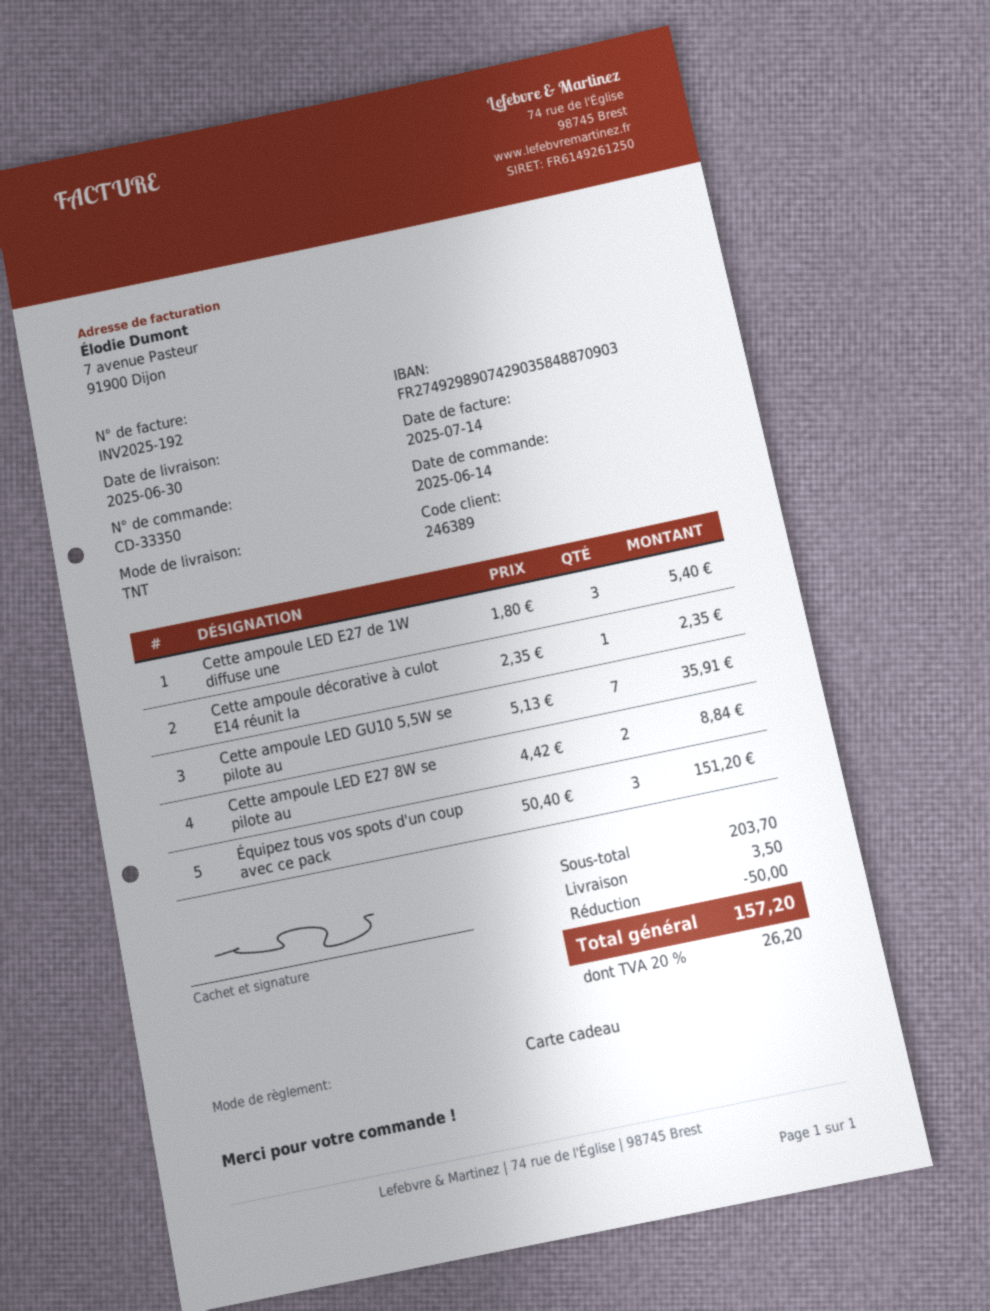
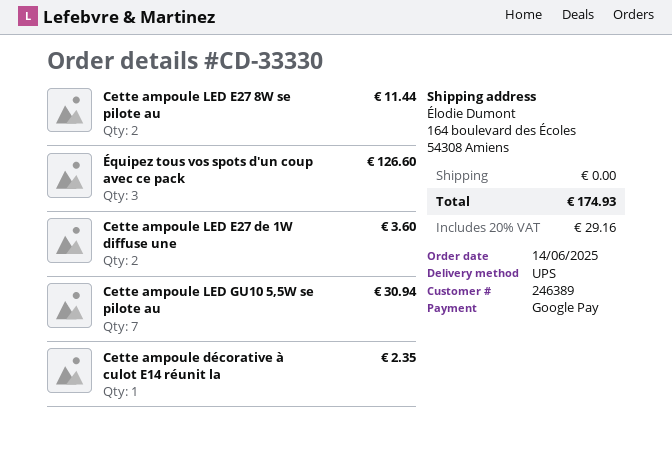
order number: CD-33350 -> CD-33330
payment method: gift card -> Google Pay
shipping method: TNT -> UPS
Cette ampoule LED E27 de 1W diffuse une: 3 for 5.40 -> 2 for 3.60
Cette ampoule LED GU10 5,5W se pilote au: 7 for 35.91 -> 7 for 30.94
Cette ampoule LED E27 8W se pilote au: 2 for 8.84 -> 2 for 11.44
Équipez tous vos spots d'un coup avec ce pack: 3 for 151.20 -> 3 for 126.60
discount: 50.00 -> none
shipping: 3.50 -> 0.00
tax: 20% = 26.20 -> 20% = 29.16
total: 157.20 -> 174.93

